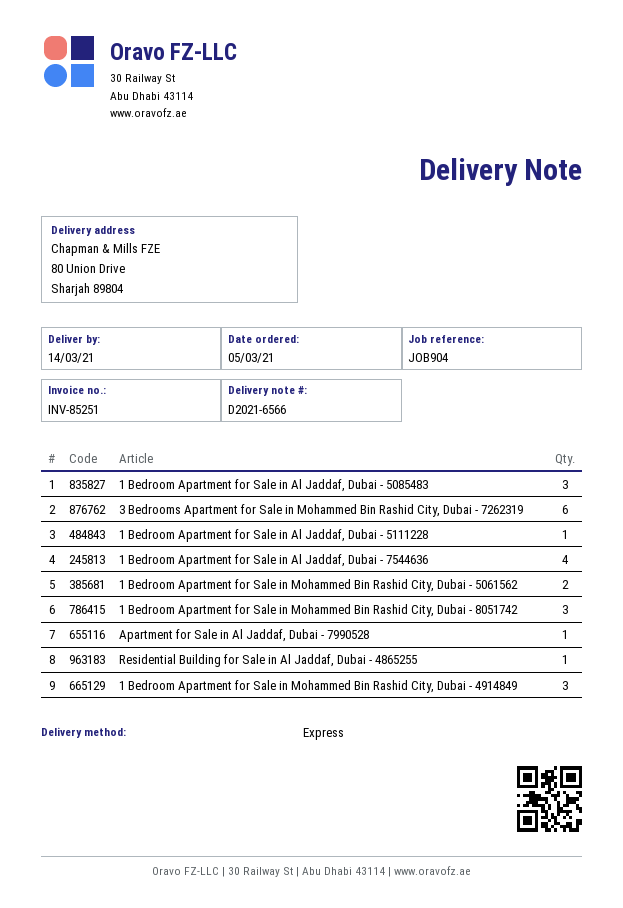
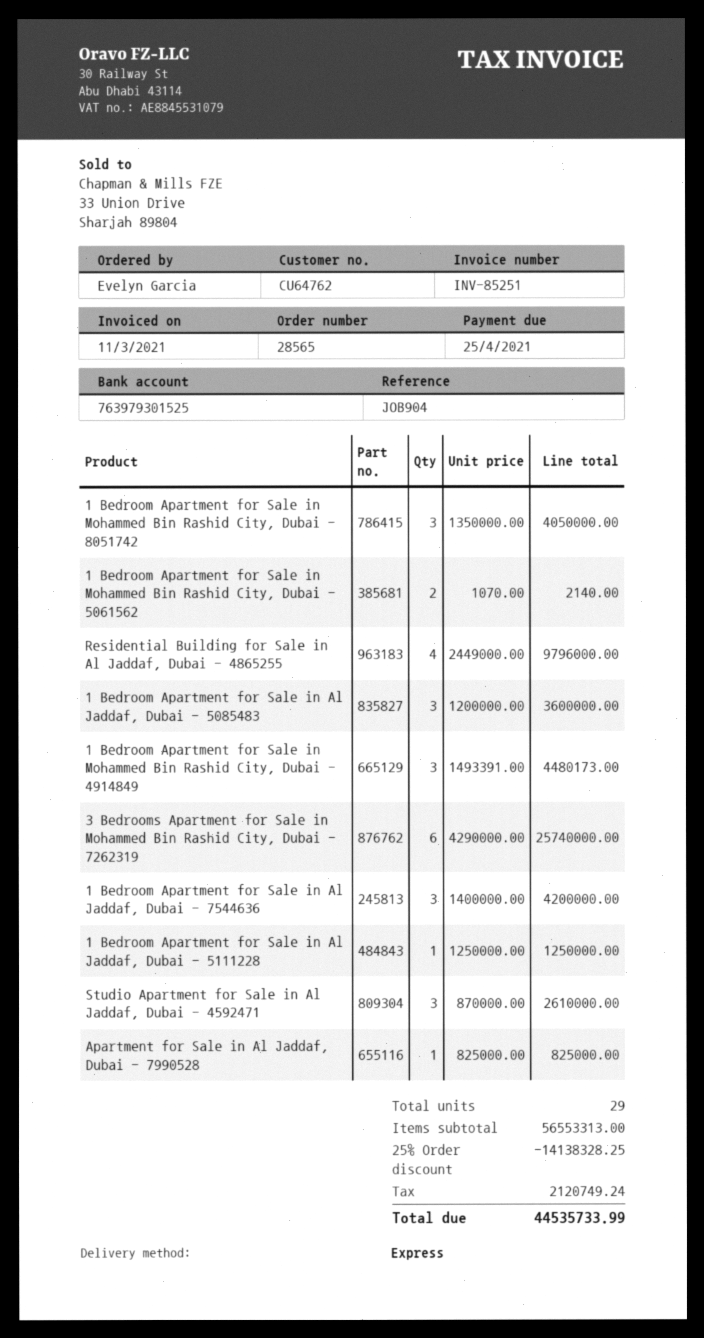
1 Bedroom Apartment for Sale in Al Jaddaf, Dubai - 7544636: 4 -> 3
Residential Building for Sale in Al Jaddaf, Dubai - 4865255: 1 -> 4
Studio Apartment for Sale in Al Jaddaf, Dubai - 4592471: none -> 3

